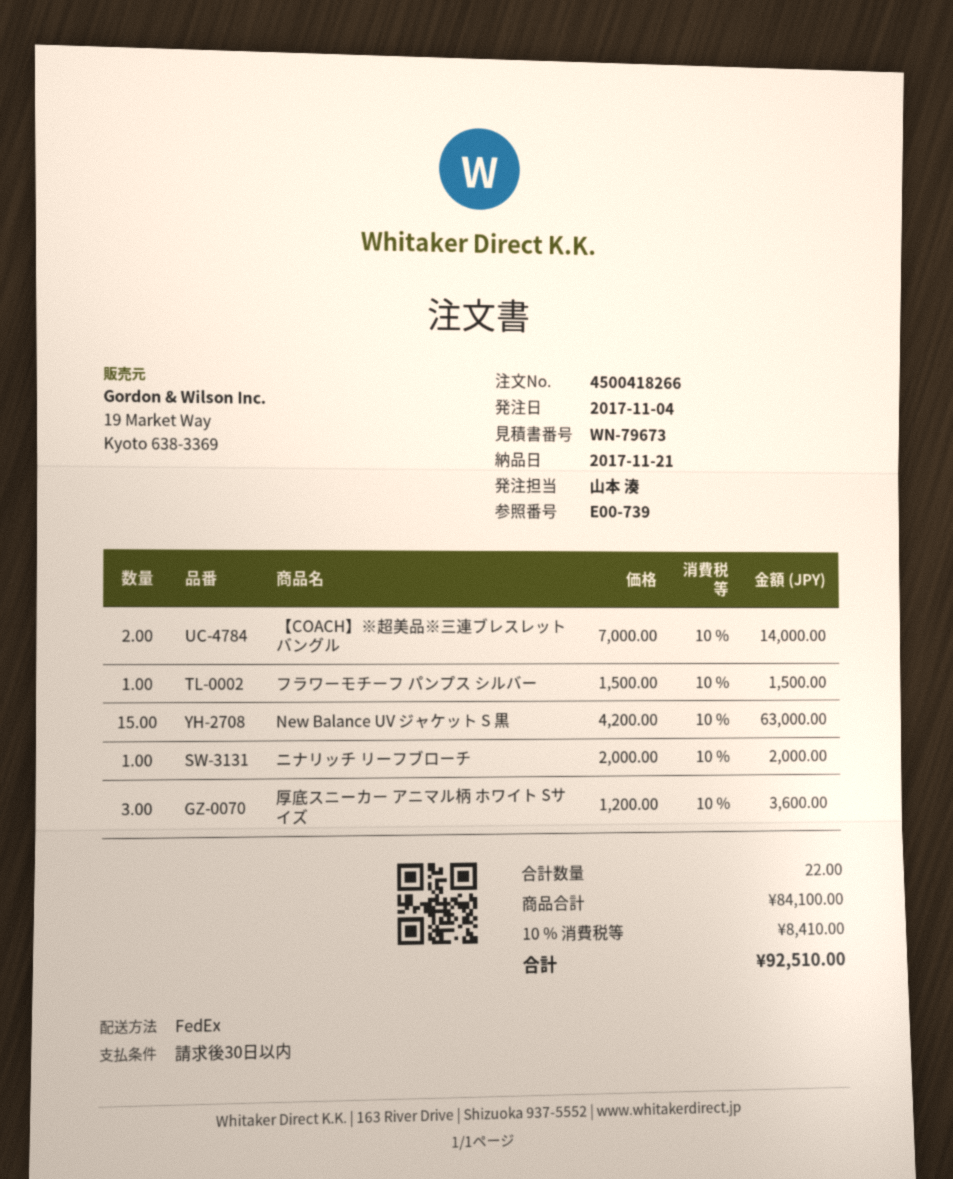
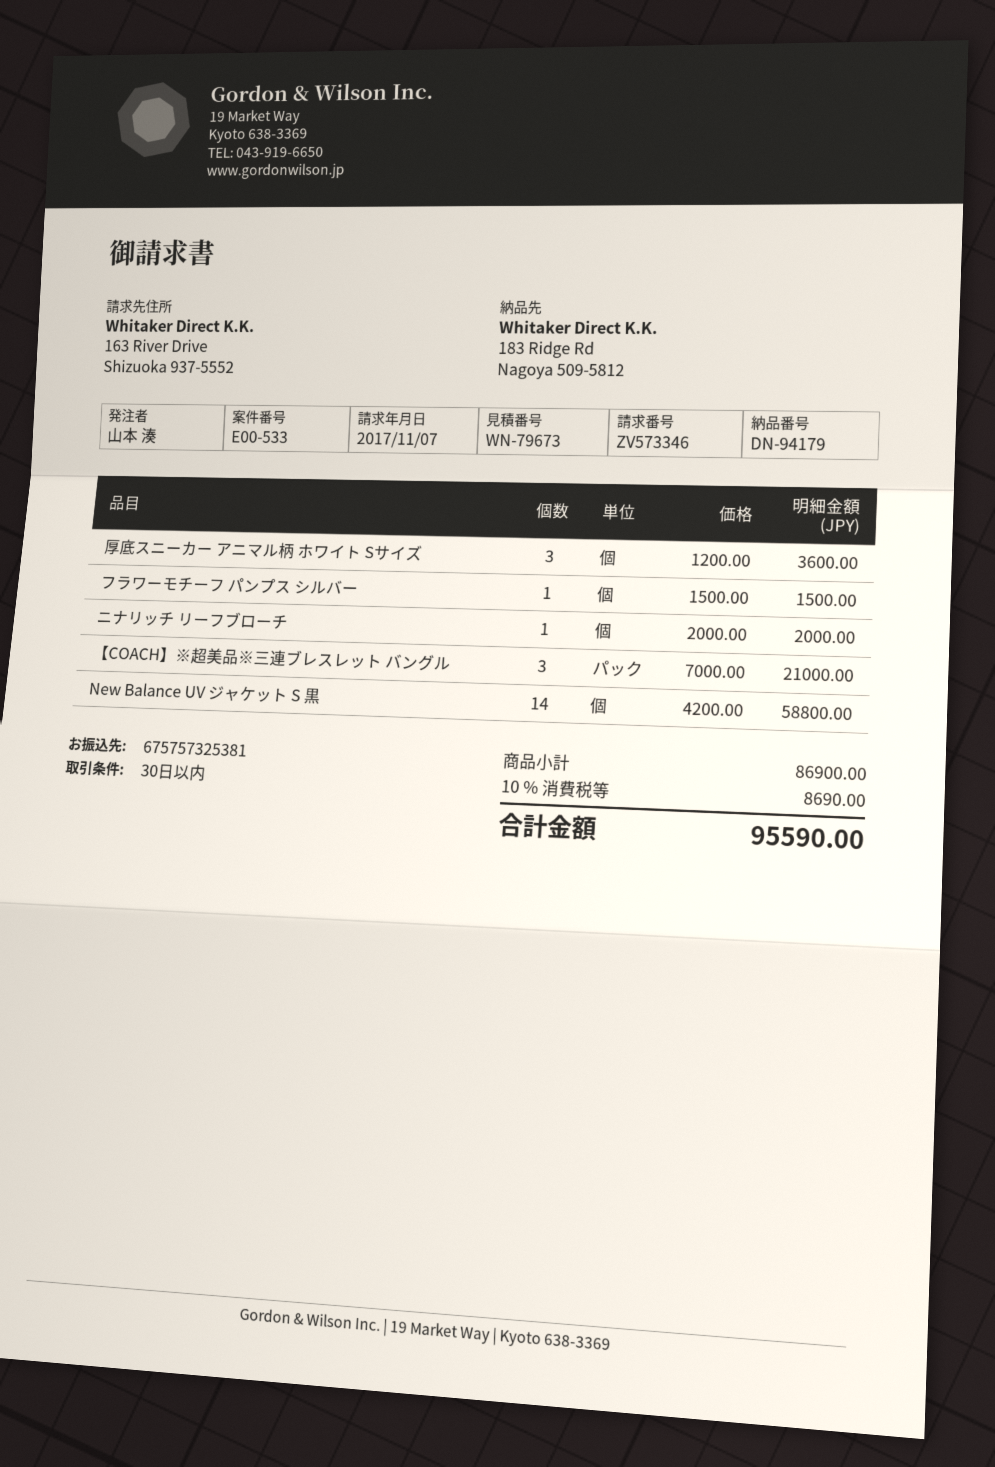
reference: E00-739 -> E00-533
【COACH】※超美品※三連ブレスレット バングル: 2 x 7000.00 = 14000.00 -> 3 x 7000.00 = 21000.00
New Balance UV ジャケット S 黒: 15 x 4200.00 = 63000.00 -> 14 x 4200.00 = 58800.00
subtotal: 84100.00 -> 86900.00
tax: 10% = 8410.00 -> 10% = 8690.00
total: 92510.00 -> 95590.00

